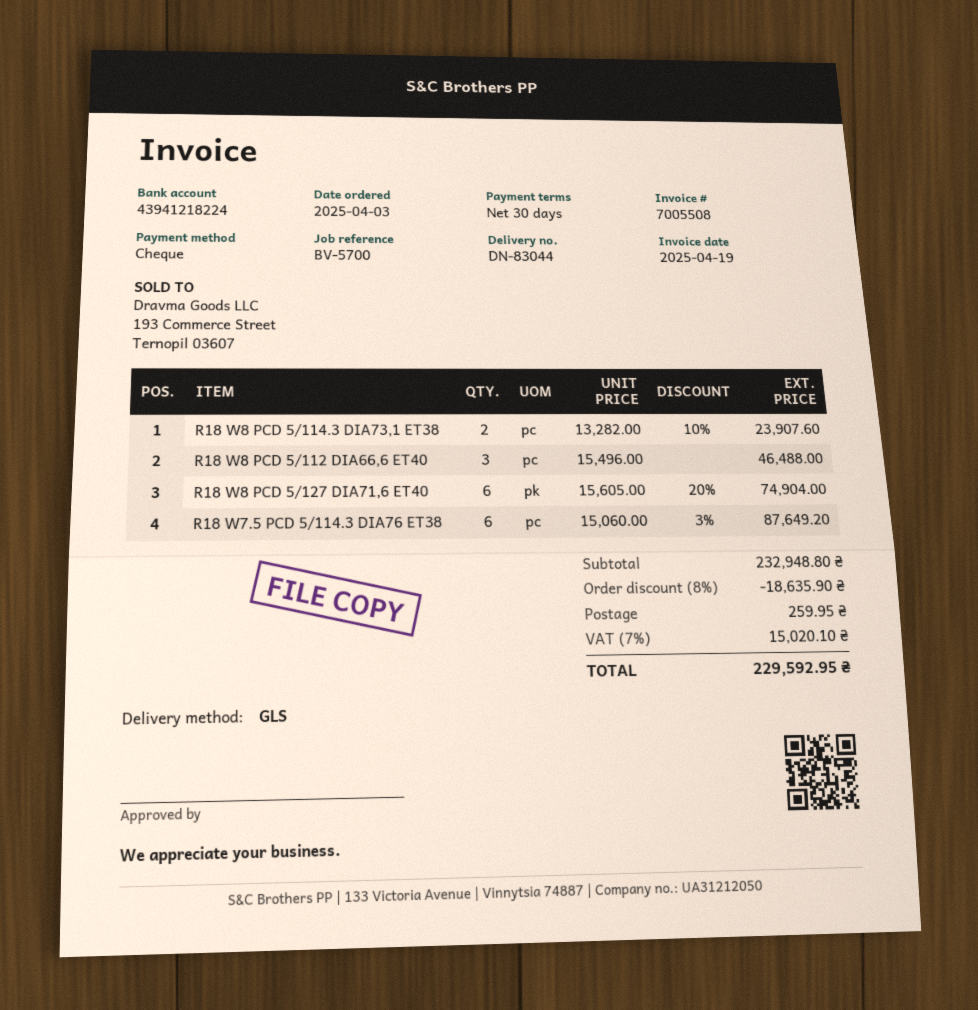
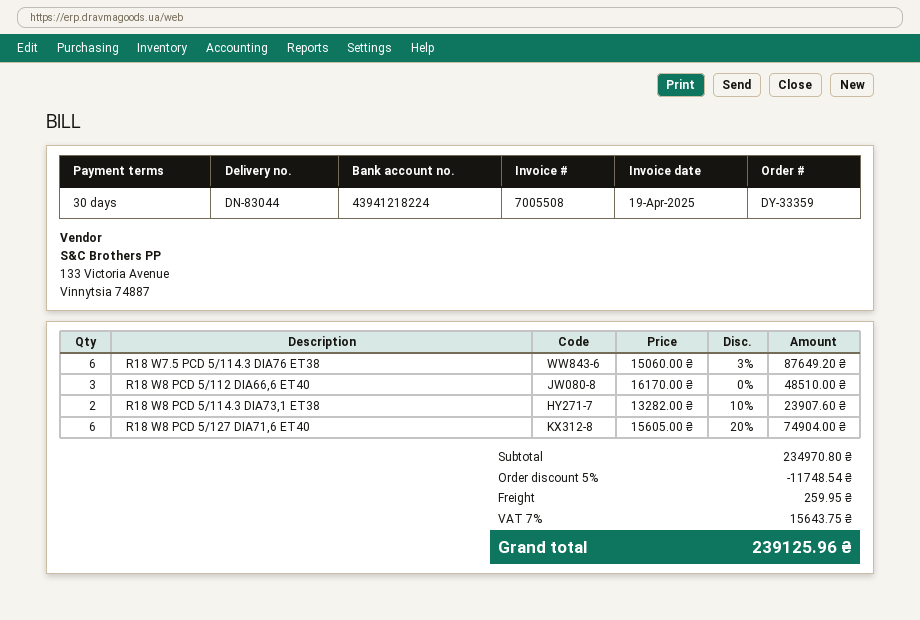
R18 W8 PCD 5/112 DIA66,6 ET40: 3 x 15496.00 = 46488.00 -> 3 x 16170.00 = 48510.00
subtotal: 232948.80 -> 234970.80
discount: 8% = 18635.90 -> 5% = 11748.54
tax: 7% = 15020.10 -> 7% = 15643.75
total: 229592.95 -> 239125.96

